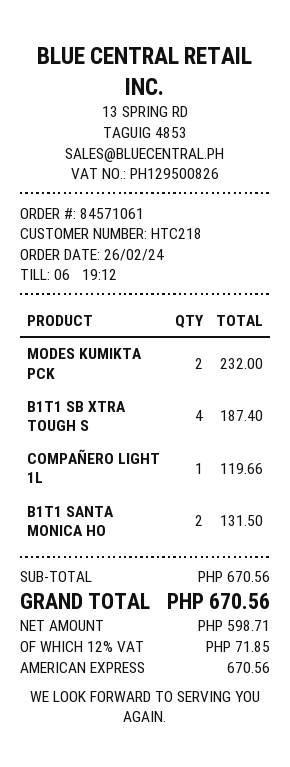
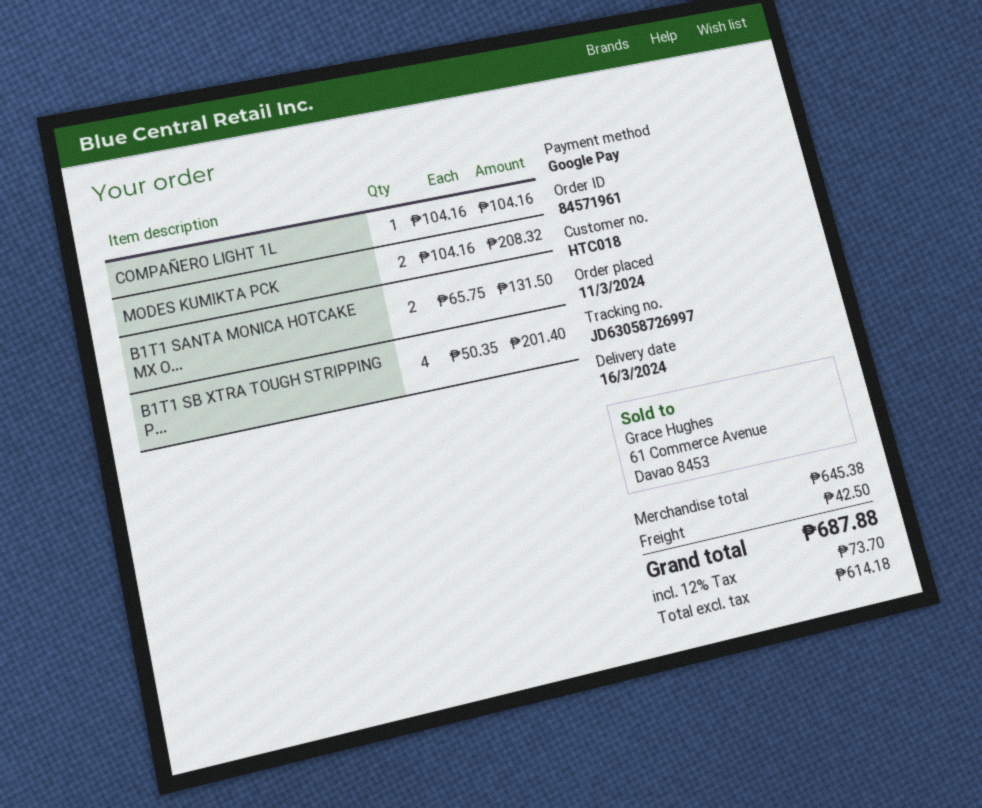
order number: 84571061 -> 84571961
order date: 2024-02-26 -> 2024-03-11
customer number: HTC218 -> HTC018
payment method: American Express -> Google Pay
MODES KUMIKTA PCK: 2 for 232.00 -> 2 for 208.32
B1T1 SB XTRA TOUGH S: 4 for 187.40 -> 4 for 201.40
COMPAÑERO LIGHT 1L: 1 for 119.66 -> 1 for 104.16
subtotal: 670.56 -> 645.38
shipping: none -> 42.50
net: 598.71 -> 614.18
tax: 12% = 71.85 -> 12% = 73.70
total: 670.56 -> 687.88

